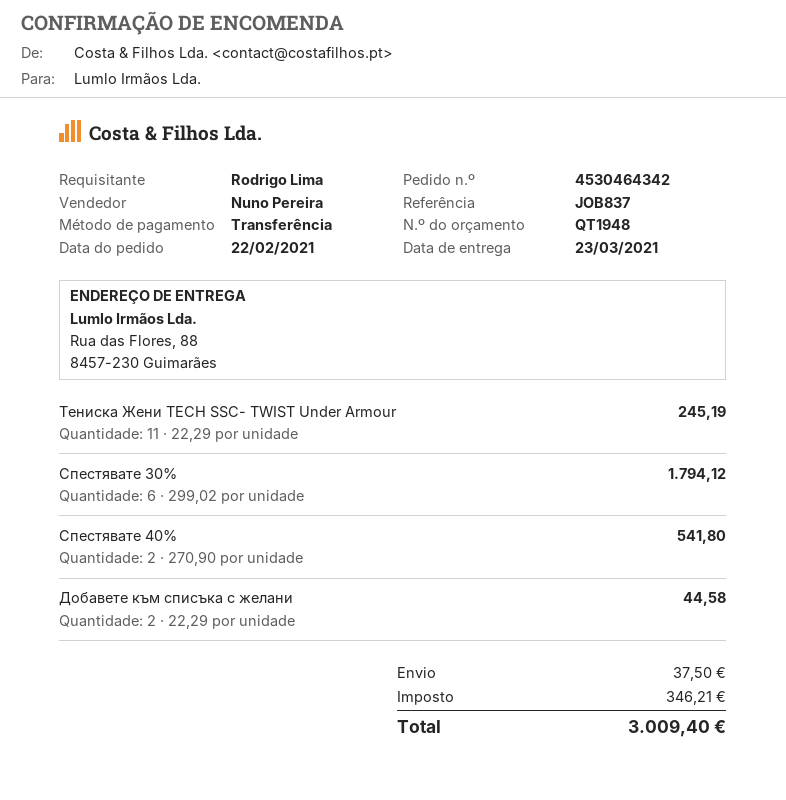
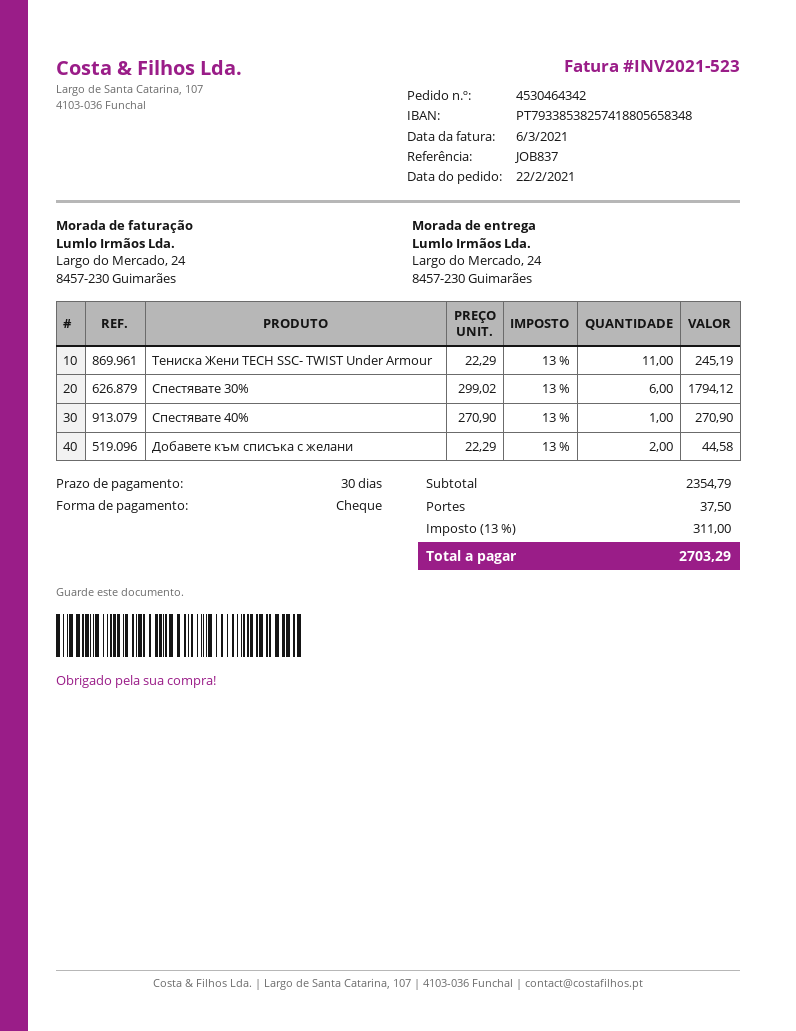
payment method: bank transfer -> cheque
ship to: Rua das Flores, 88, 8457-230 Guimarães -> Largo do Mercado, 24, 8457-230 Guimarães
Спестявате 40%: 2 x 270.90 = 541.80 -> 1 x 270.90 = 270.90
tax: 346.21 -> 311.00
total: 3009.40 -> 2703.29

